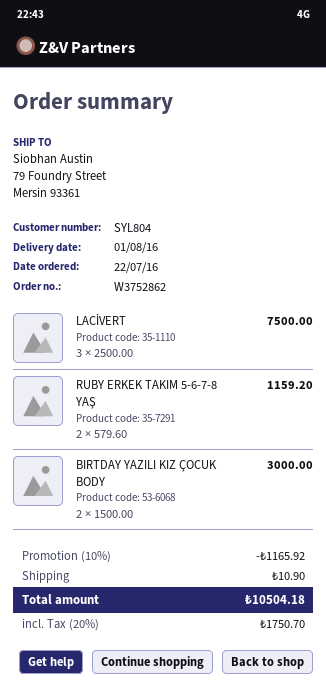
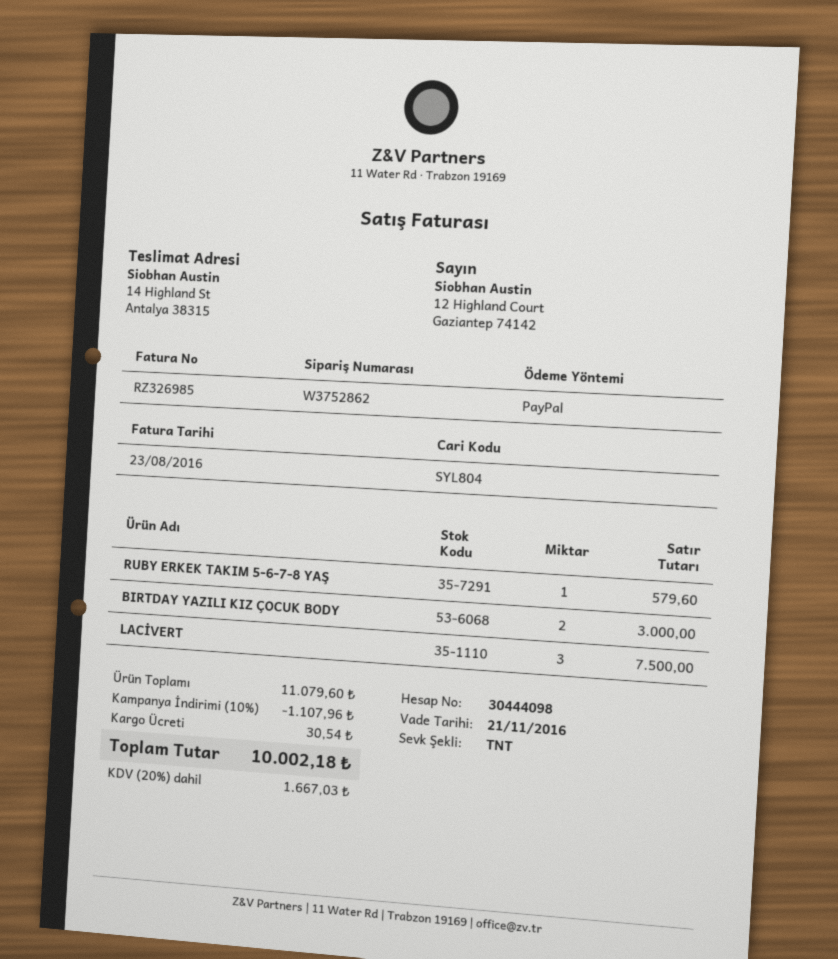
ship to: 79 Foundry Street, Mersin 93361 -> 14 Highland St, Antalya 38315
RUBY ERKEK TAKIM 5-6-7-8 YAŞ: 2 for 1159.20 -> 1 for 579.60
discount: 10% = 1165.92 -> 10% = 1107.96
shipping: 10.90 -> 30.54
tax: 20% = 1750.70 -> 20% = 1667.03
total: 10504.18 -> 10002.18

